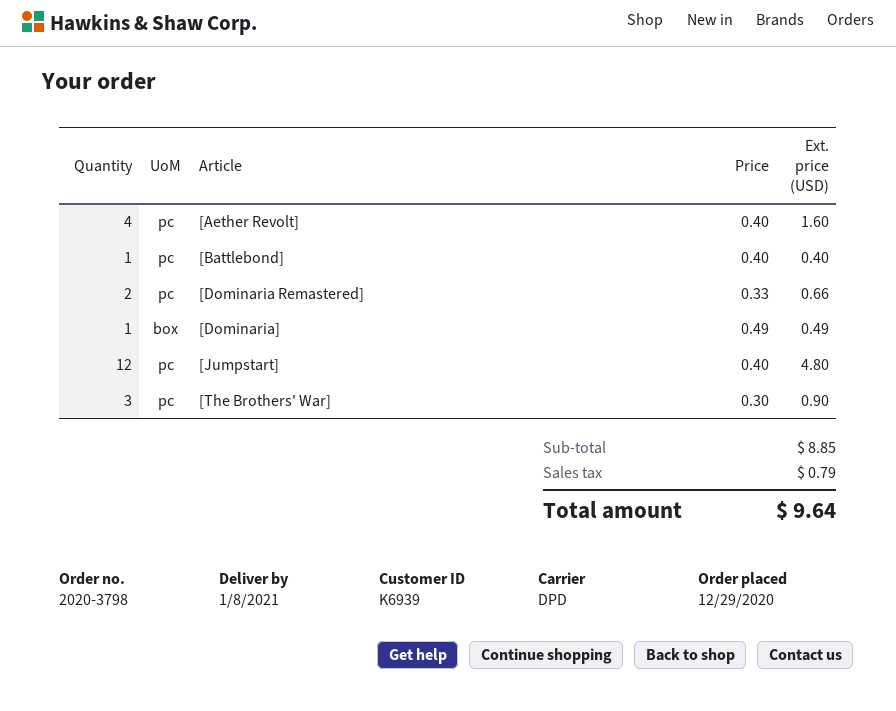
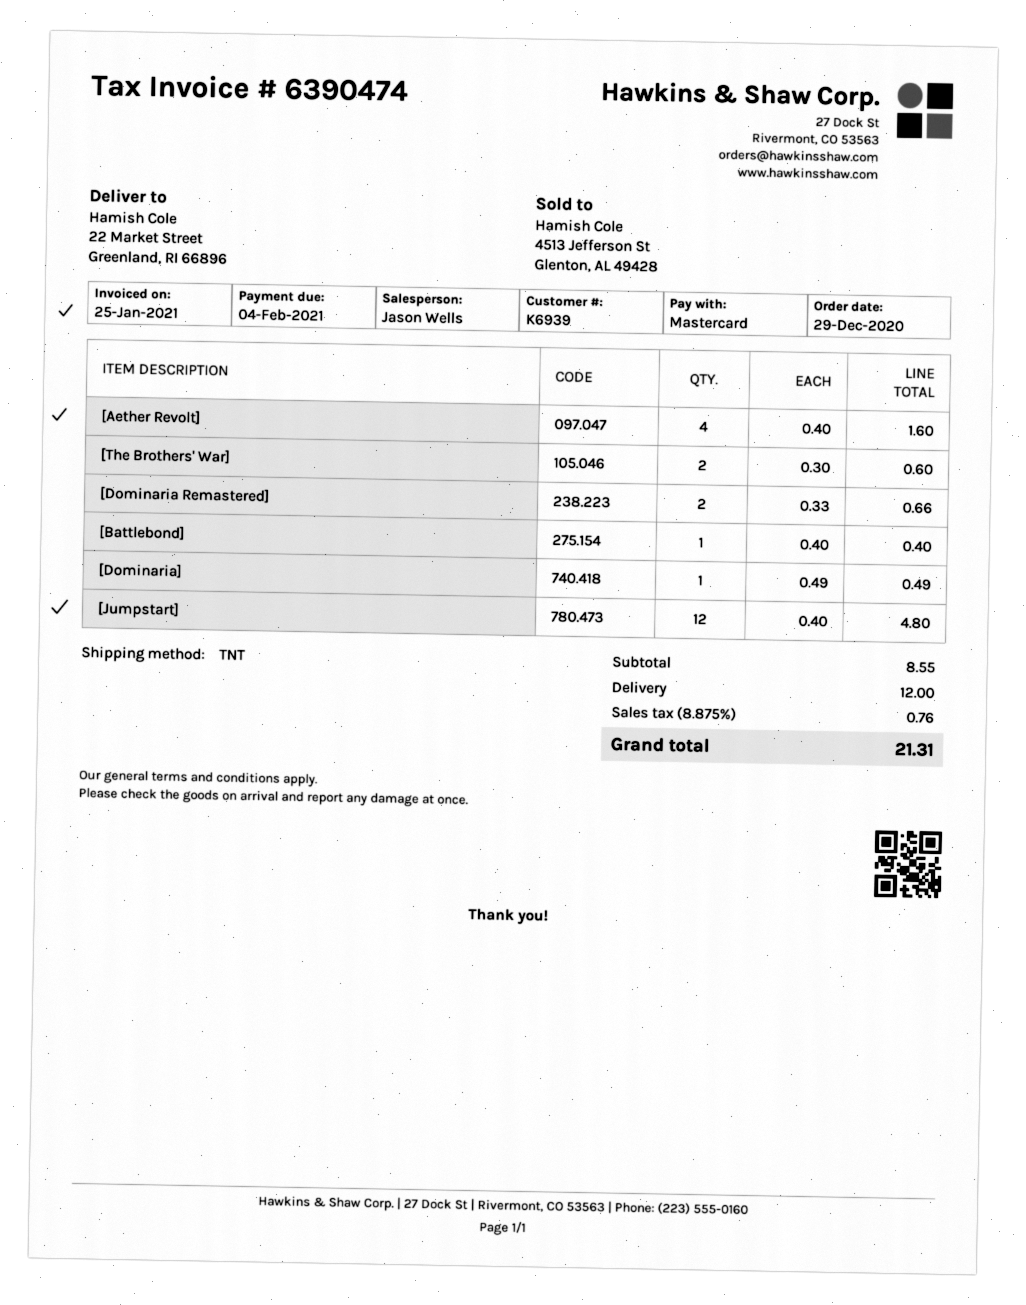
shipping method: DPD -> TNT
[The Brothers' War]: 3 x 0.30 = 0.90 -> 2 x 0.30 = 0.60
subtotal: 8.85 -> 8.55
shipping: none -> 12.00
tax: 0.79 -> 0.76
total: 9.64 -> 21.31

